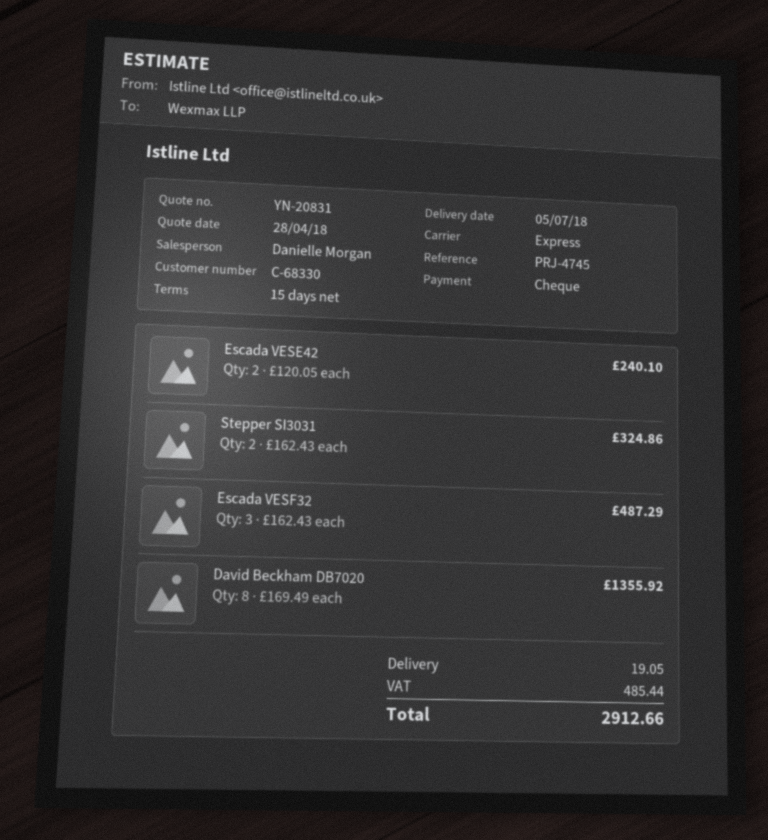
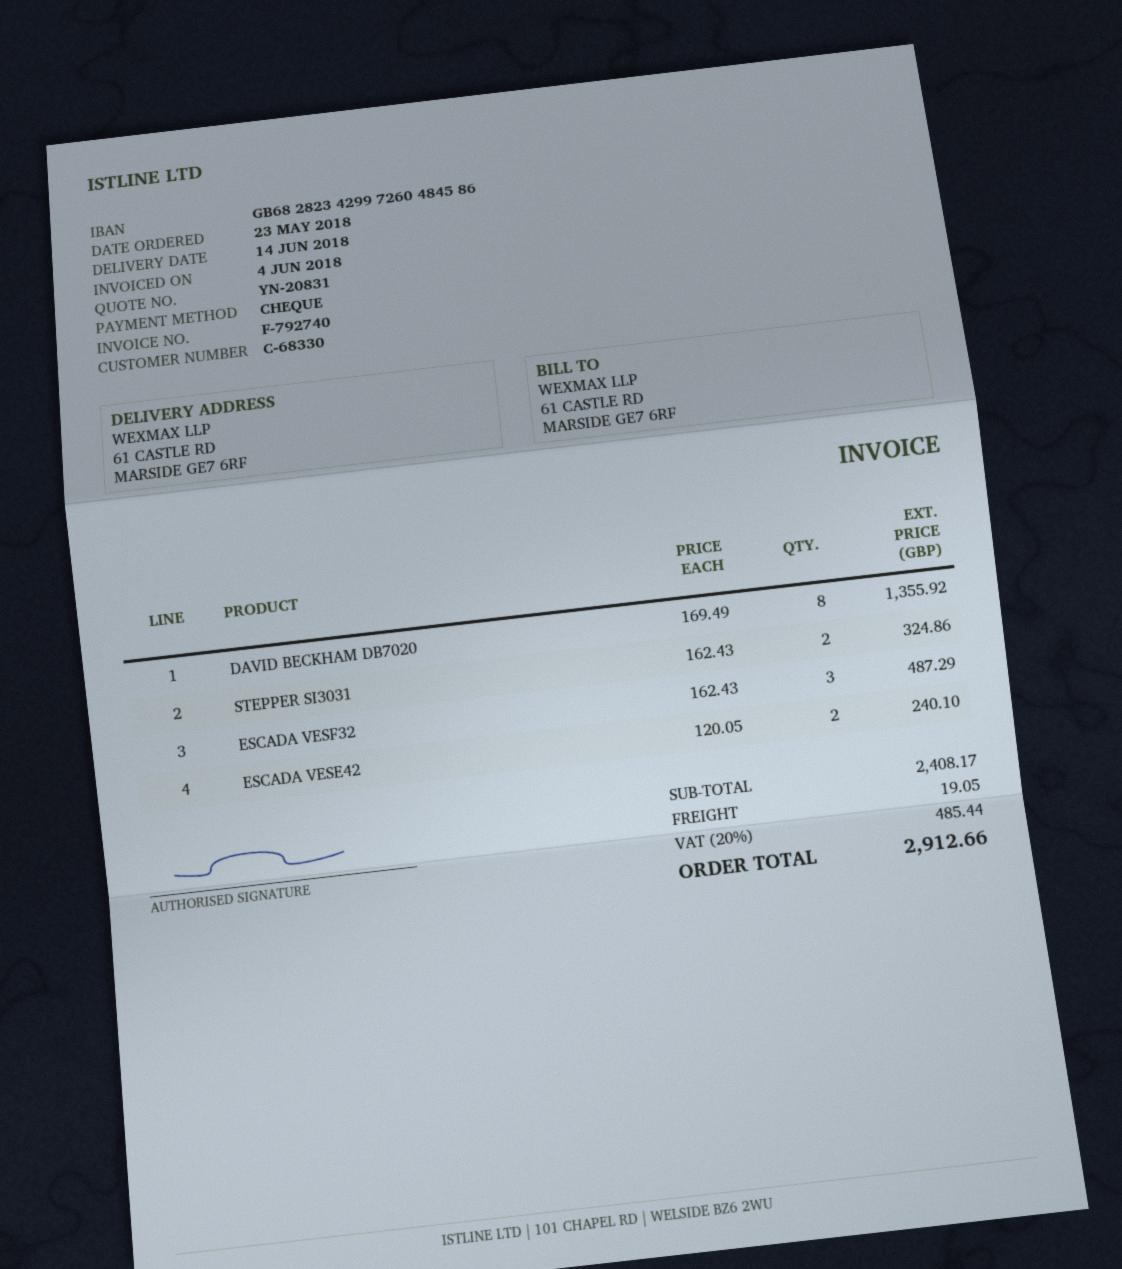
delivery date: 2018-07-05 -> 2018-06-14

